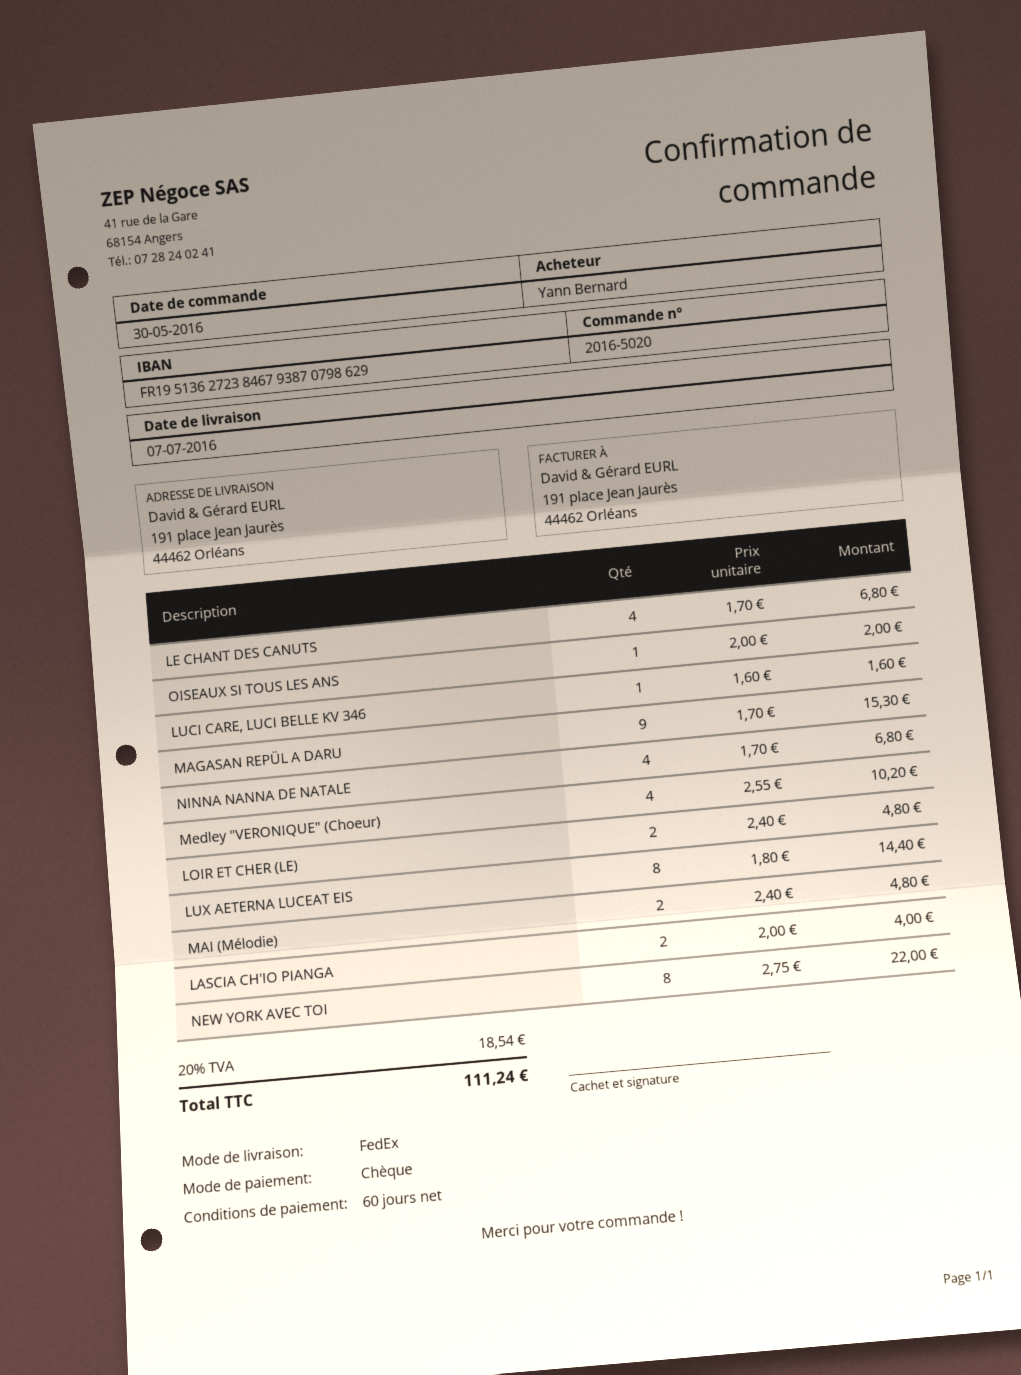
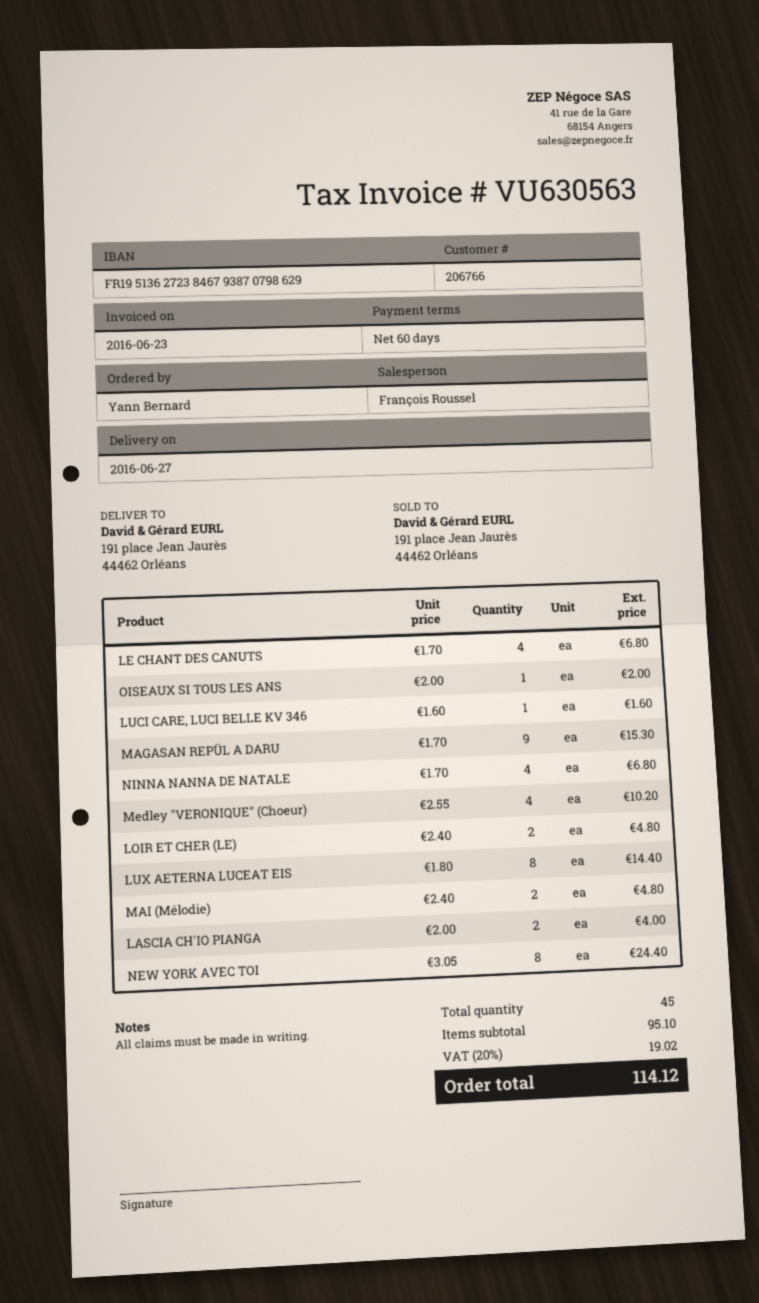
delivery date: 2016-07-07 -> 2016-06-27
NEW YORK AVEC TOI: 8 x 2.75 = 22.00 -> 8 x 3.05 = 24.40
tax: 20% = 18.54 -> 20% = 19.02
total: 111.24 -> 114.12

